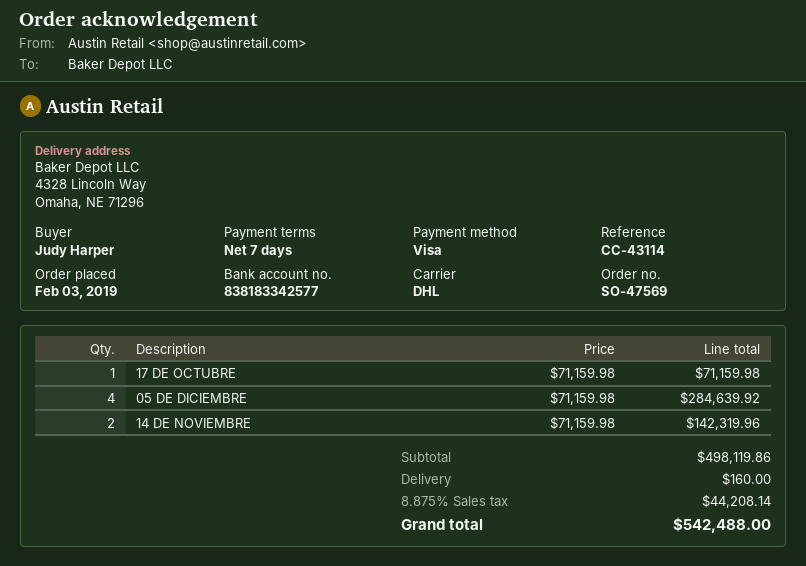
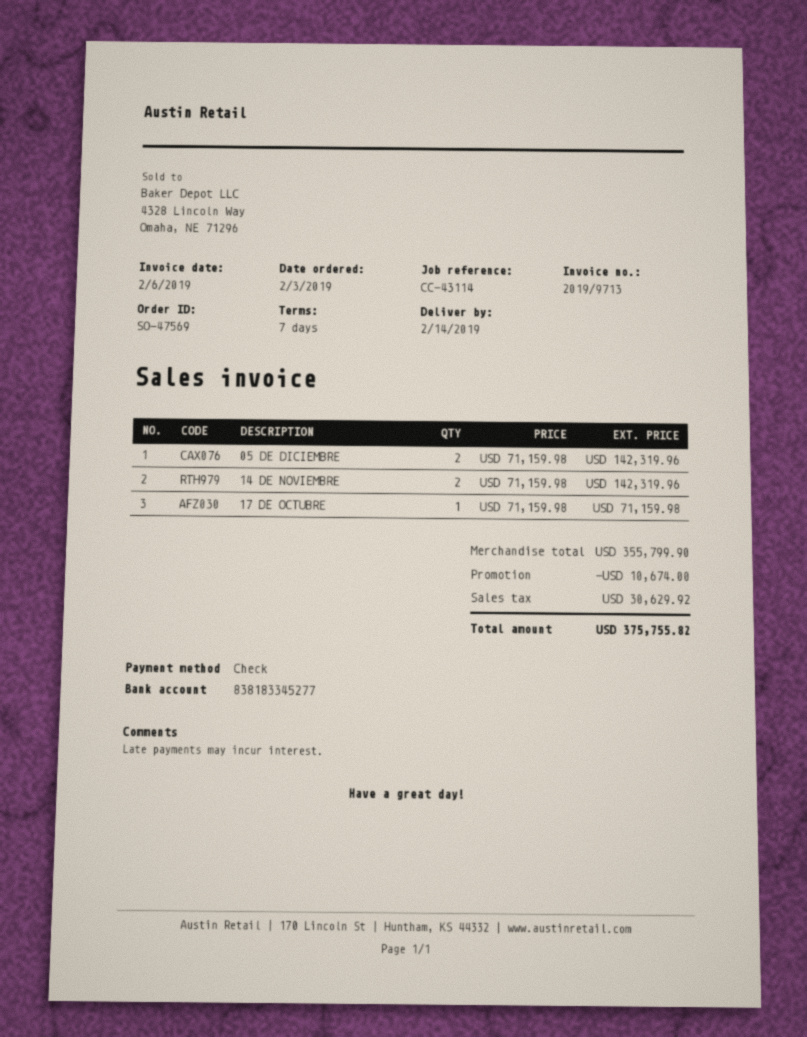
payment method: Visa -> cheque
bank account: 838183342577 -> 838183345277
05 DE DICIEMBRE: 4 x 71159.98 = 284639.92 -> 2 x 71159.98 = 142319.96
subtotal: 498119.86 -> 355799.90
discount: none -> 10674.00
shipping: 160.00 -> none
tax: 44208.14 -> 30629.92
total: 542488.00 -> 375755.82

